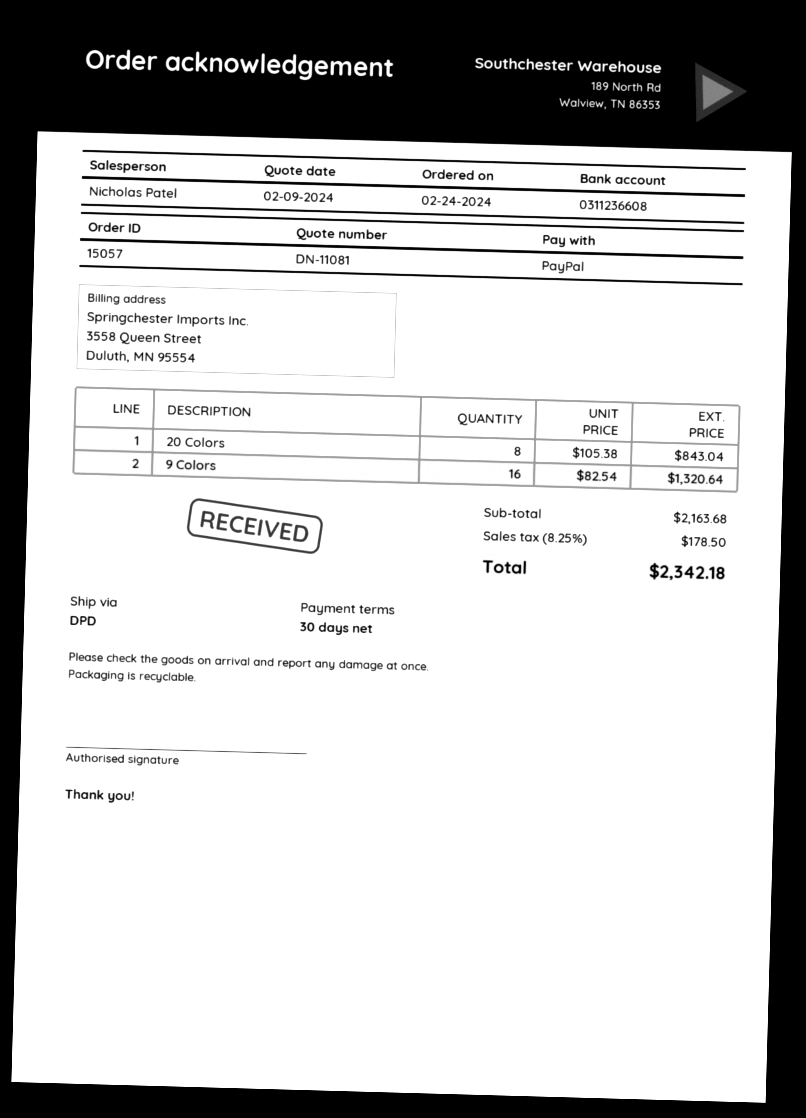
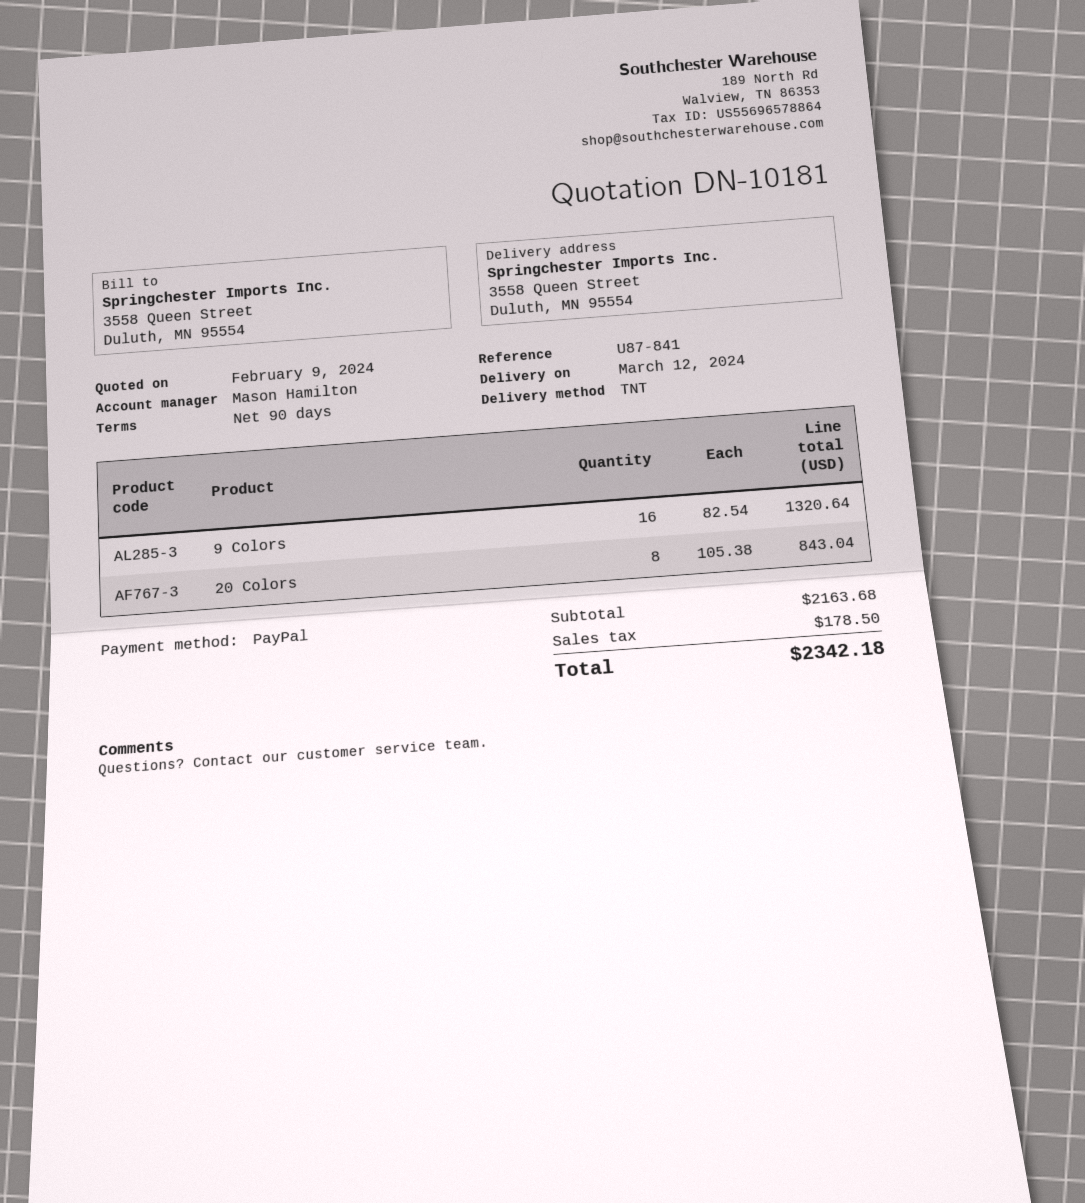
quote number: DN-11081 -> DN-10181
payment terms: 30 days -> 90 days
sales rep: Nicholas Patel -> Mason Hamilton
shipping method: DPD -> TNT

